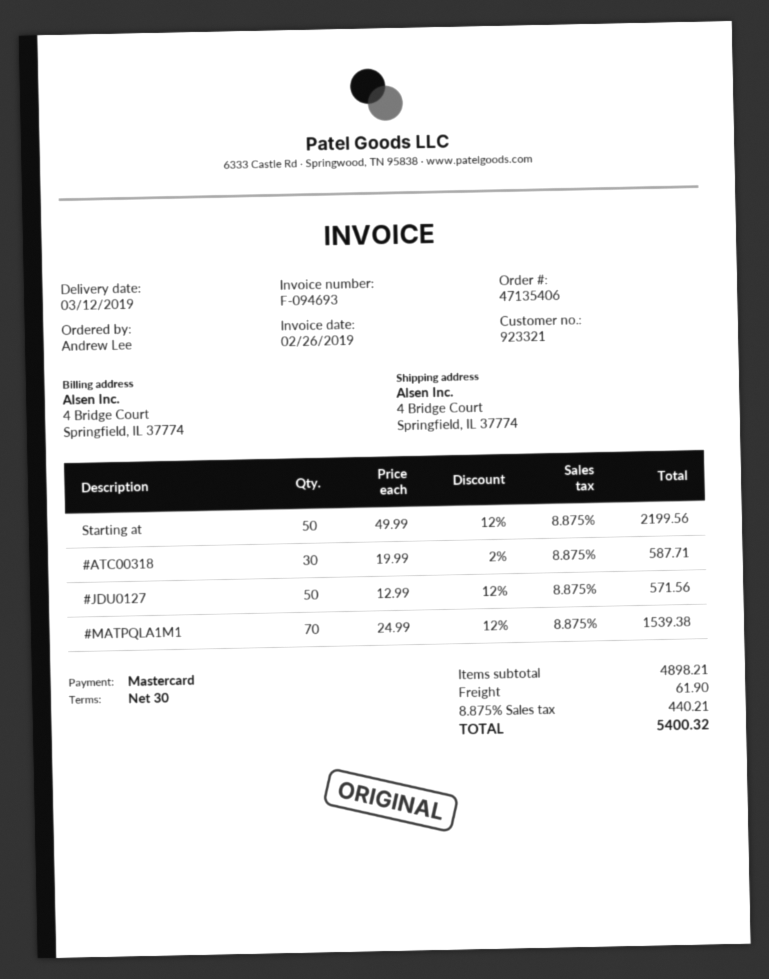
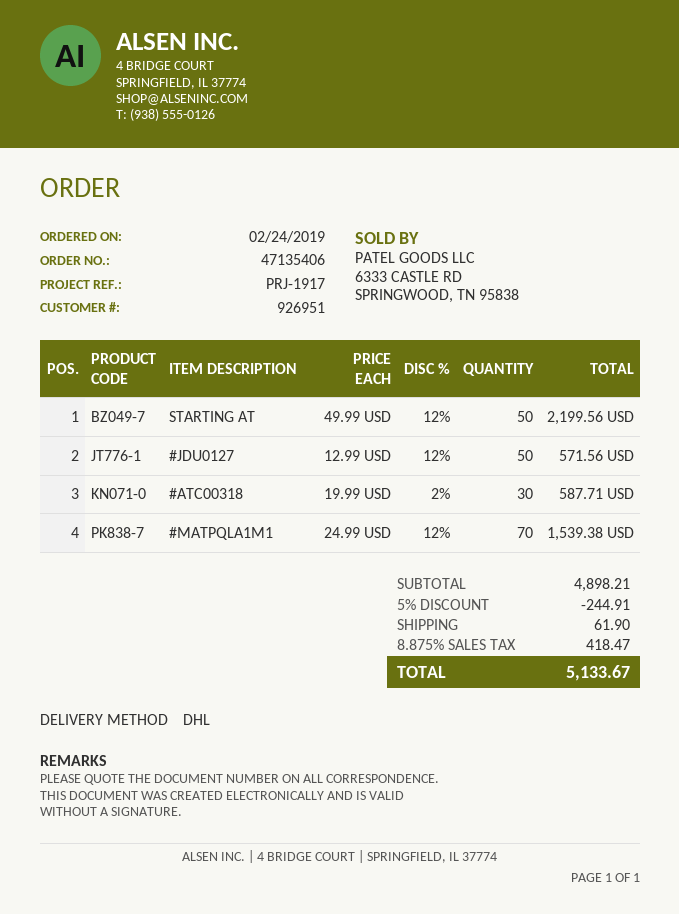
customer number: 923321 -> 926951
discount: none -> 5% = 244.91
tax: 8.875% = 440.21 -> 8.875% = 418.47
total: 5400.32 -> 5133.67

